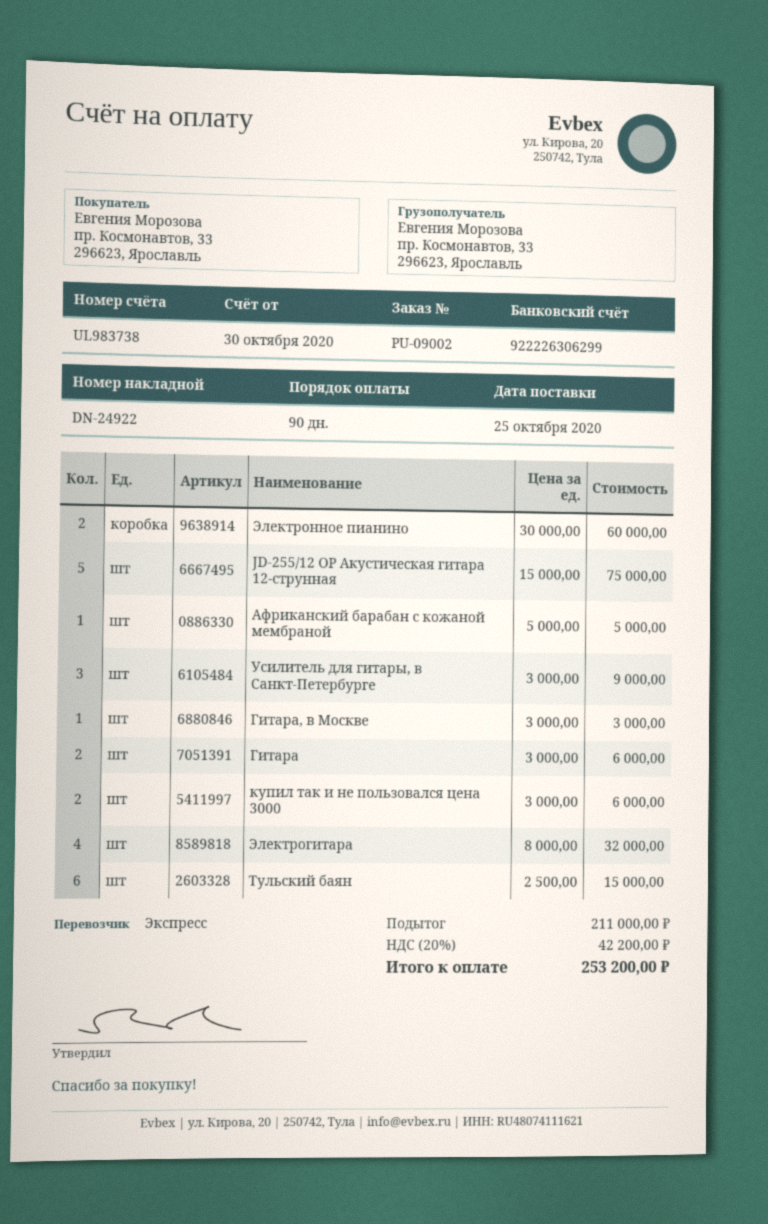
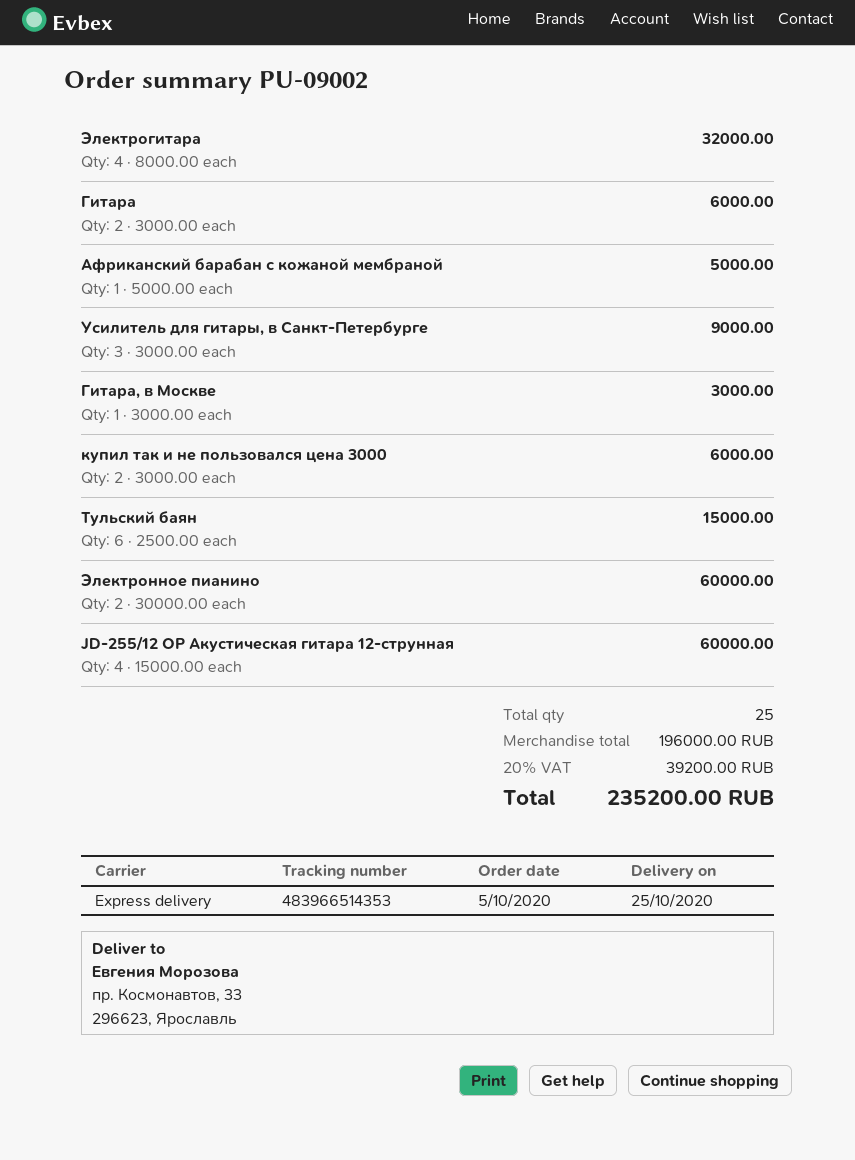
JD-255/12 OP Акустическая гитара 12-струнная: 5 x 15000.00 = 75000.00 -> 4 x 15000.00 = 60000.00
subtotal: 211000.00 -> 196000.00
tax: 20% = 42200.00 -> 20% = 39200.00
total: 253200.00 -> 235200.00

